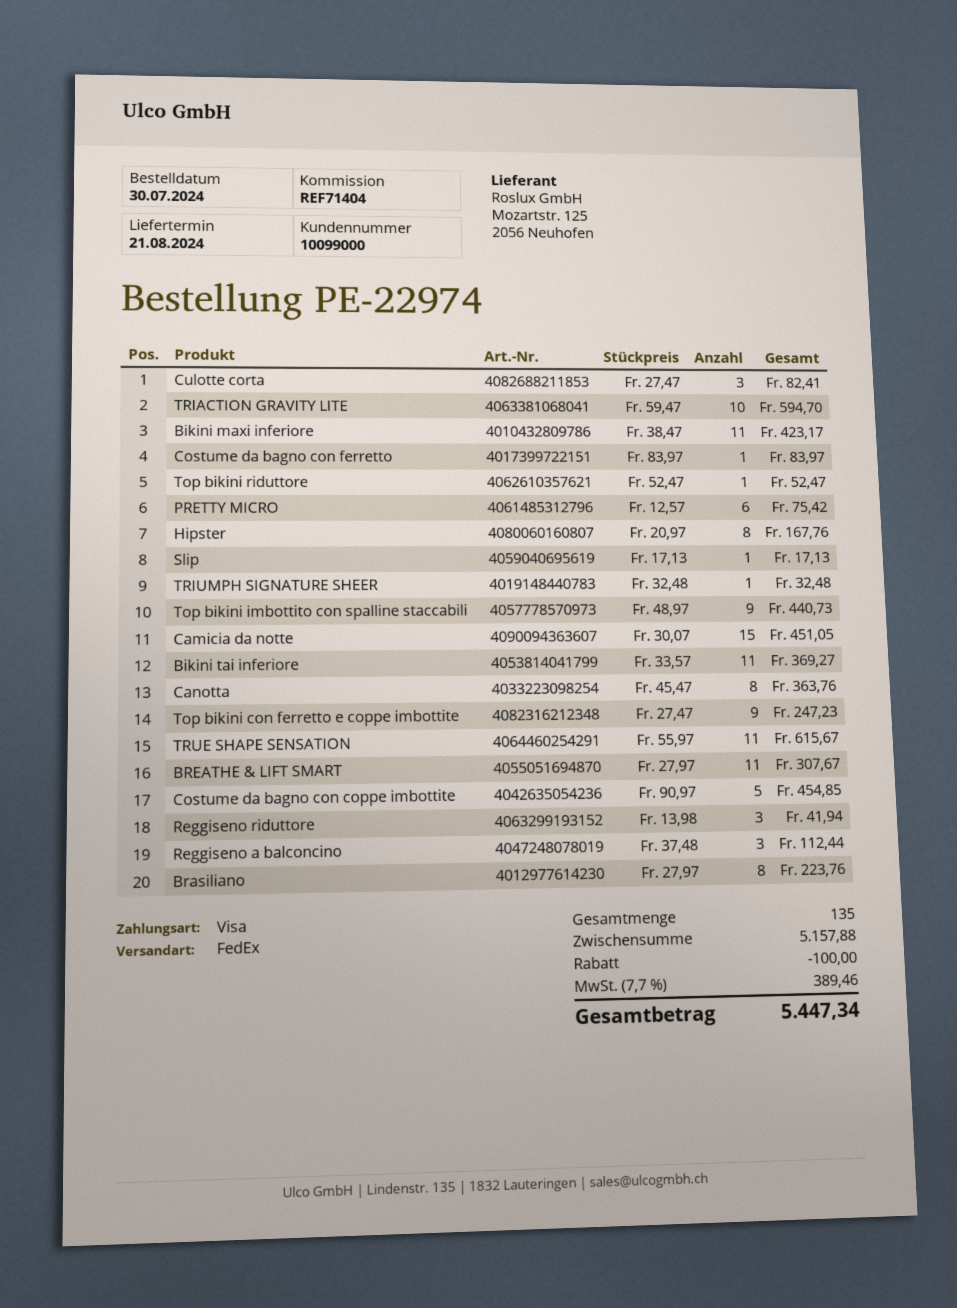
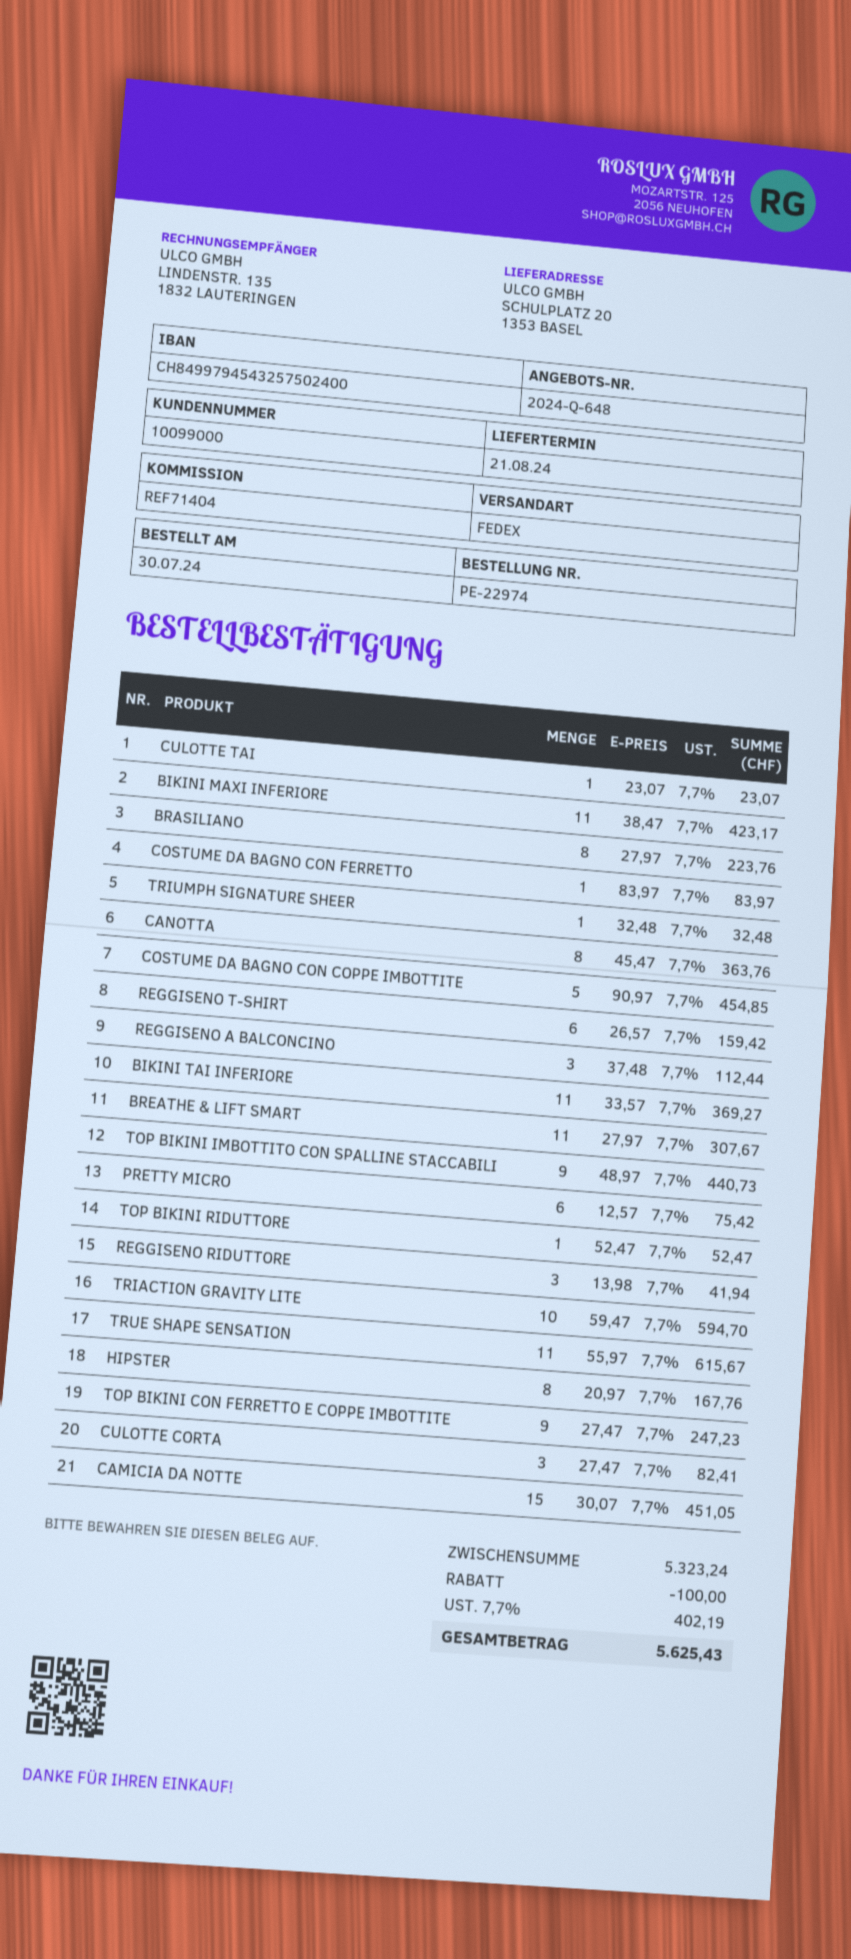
Slip: 1 x 17.13 = 17.13 -> none
CULOTTE TAI: none -> 1 x 23.07 = 23.07
REGGISENO T-SHIRT: none -> 6 x 26.57 = 159.42
subtotal: 5157.88 -> 5323.24
tax: 7.7% = 389.46 -> 7.7% = 402.19
total: 5447.34 -> 5625.43

